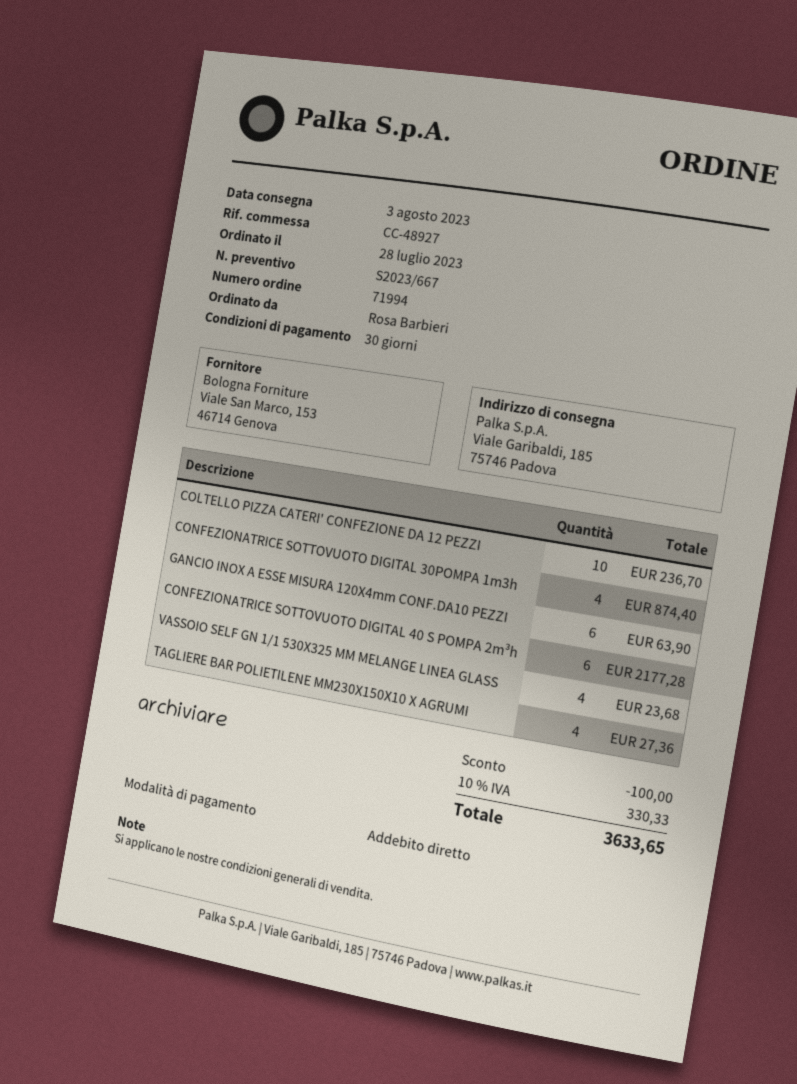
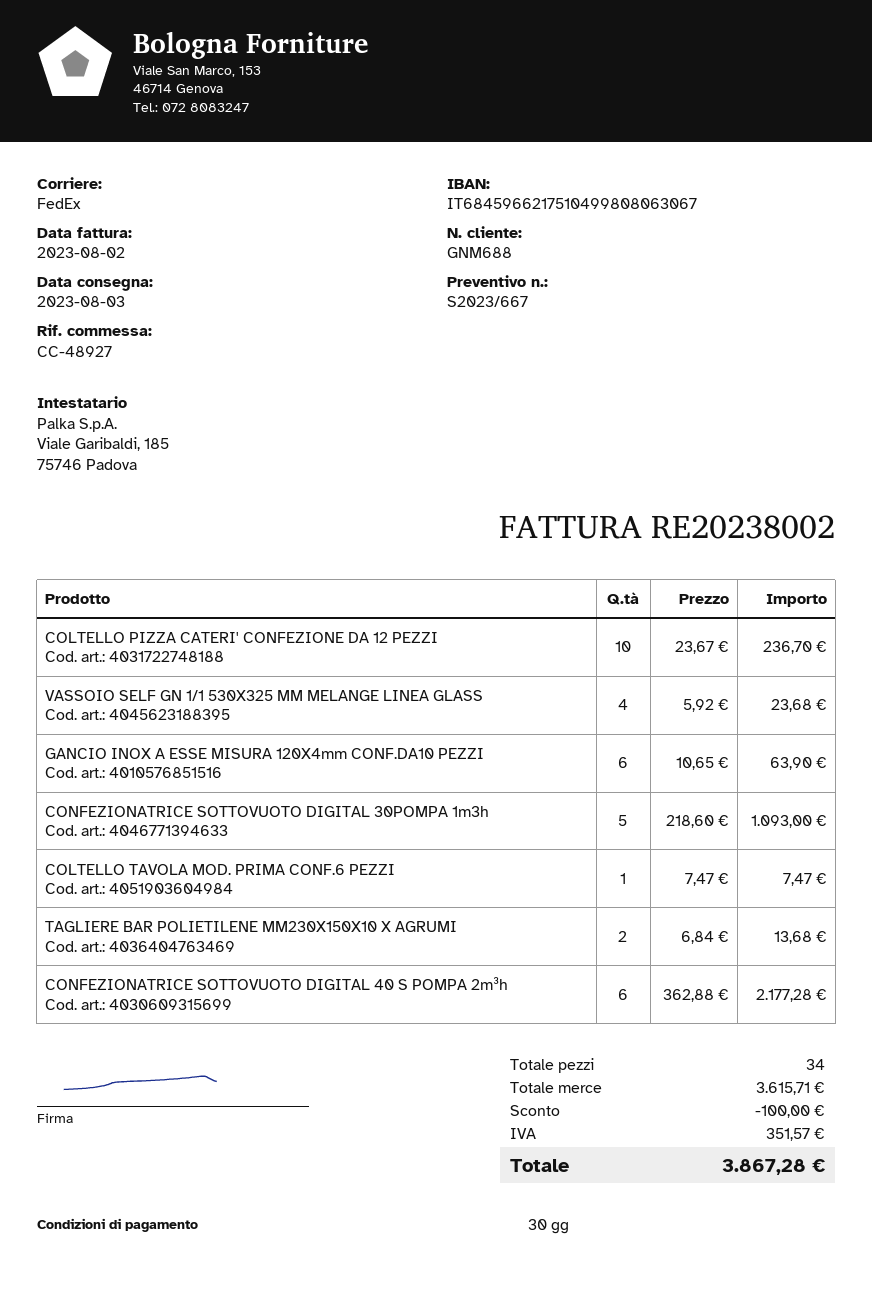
CONFEZIONATRICE SOTTOVUOTO DIGITAL 30POMPA 1m3h: 4 for 874.40 -> 5 for 1093.00
TAGLIERE BAR POLIETILENE MM230X150X10 X AGRUMI: 4 for 27.36 -> 2 for 13.68
COLTELLO TAVOLA MOD. PRIMA CONF.6 PEZZI: none -> 1 for 7.47
tax: 330.33 -> 351.57
total: 3633.65 -> 3867.28

